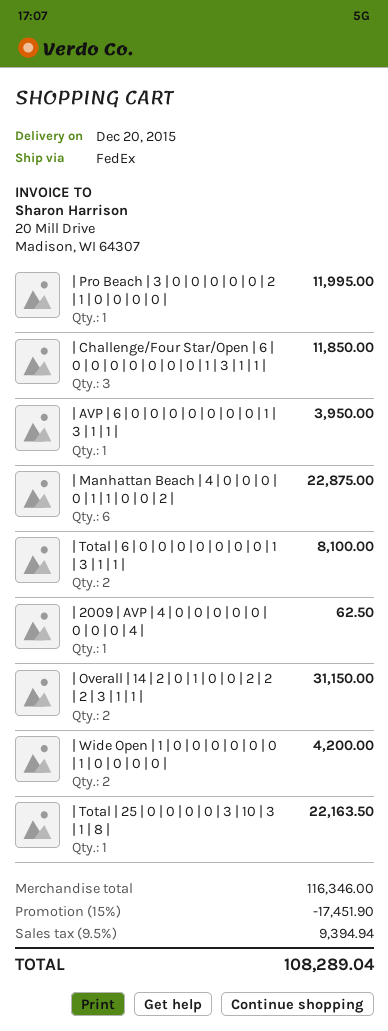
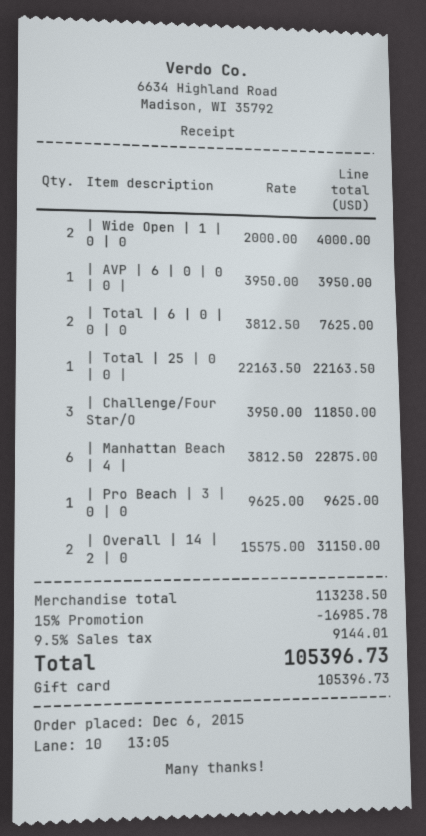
| Pro Beach | 3 | 0 | 0 | 0 | 0 | 0 | 2 | 1 | 0 | 0 | 0 | 0 |: 1 for 11995.00 -> 1 for 9625.00
| Total | 6 | 0 | 0 | 0 | 0 | 0 | 0 | 0 | 1 | 3 | 1 | 1 |: 2 for 8100.00 -> 2 for 7625.00
| 2009 | AVP | 4 | 0 | 0 | 0 | 0 | 0 | 0 | 0 | 0 | 4 |: 1 for 62.50 -> none
| Wide Open | 1 | 0 | 0 | 0 | 0 | 0 | 0 | 1 | 0 | 0 | 0 | 0 |: 2 for 4200.00 -> 2 for 4000.00
subtotal: 116346.00 -> 113238.50
discount: 15% = 17451.90 -> 15% = 16985.78
tax: 9.5% = 9394.94 -> 9.5% = 9144.01
total: 108289.04 -> 105396.73

